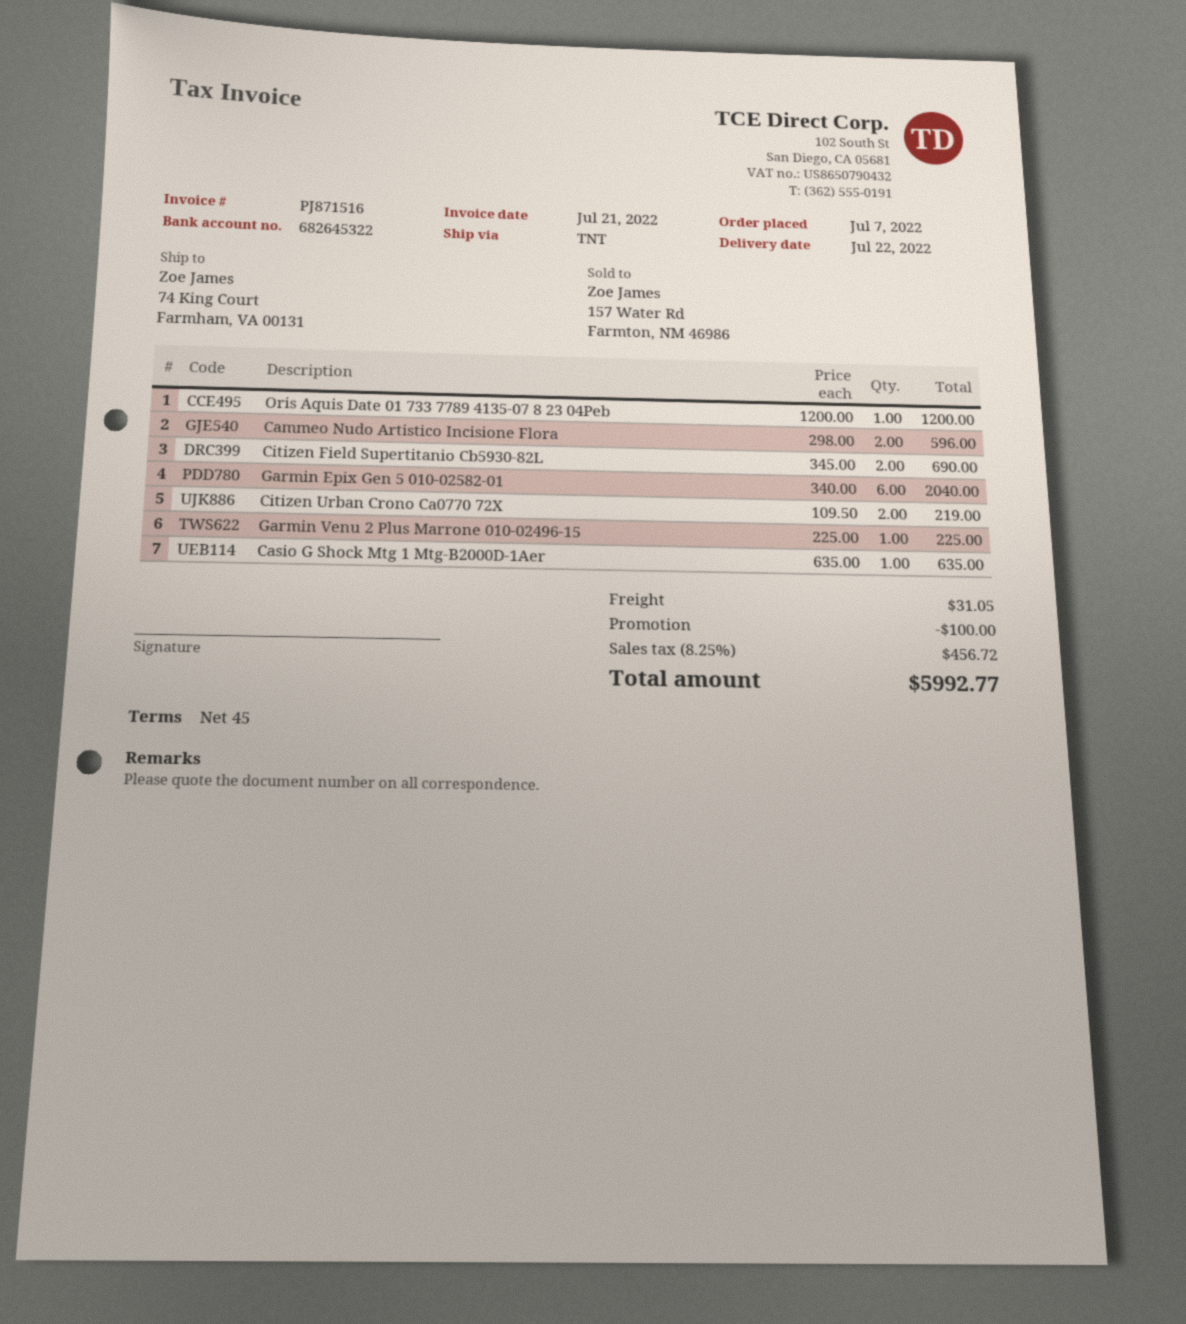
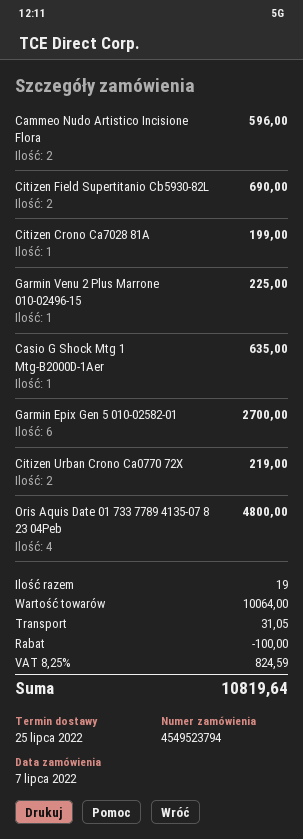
delivery date: 2022-07-22 -> 2022-07-25
Oris Aquis Date 01 733 7789 4135-07 8 23 04Peb: 1 for 1200.00 -> 4 for 4800.00
Garmin Epix Gen 5 010-02582-01: 6 for 2040.00 -> 6 for 2700.00
Citizen Crono Ca7028 81A: none -> 1 for 199.00
tax: 8.25% = 456.72 -> 8.25% = 824.59
total: 5992.77 -> 10819.64

